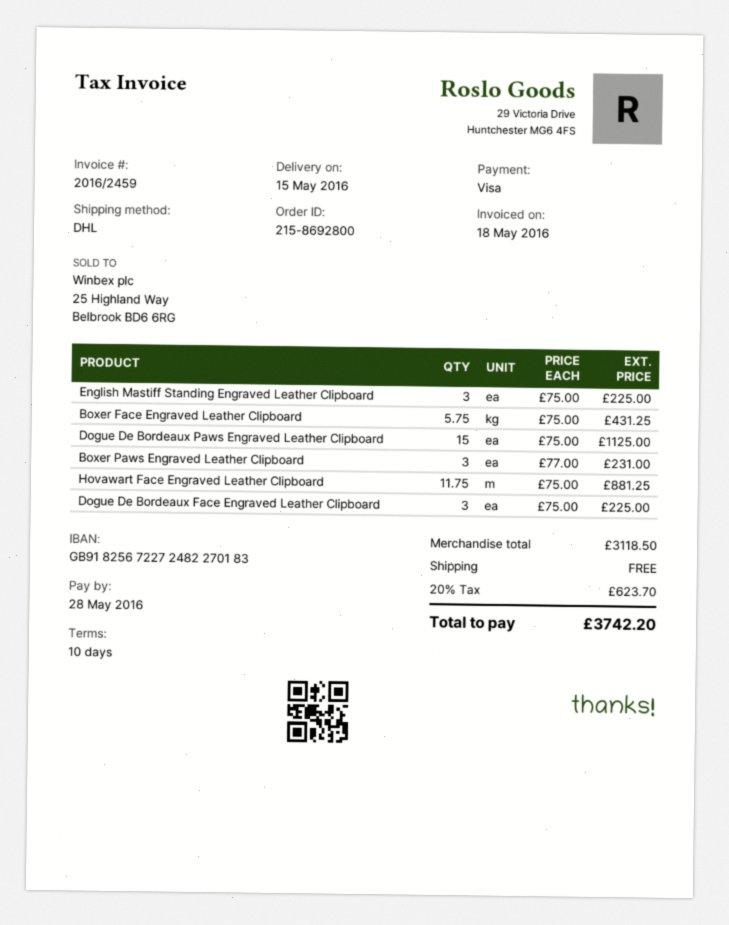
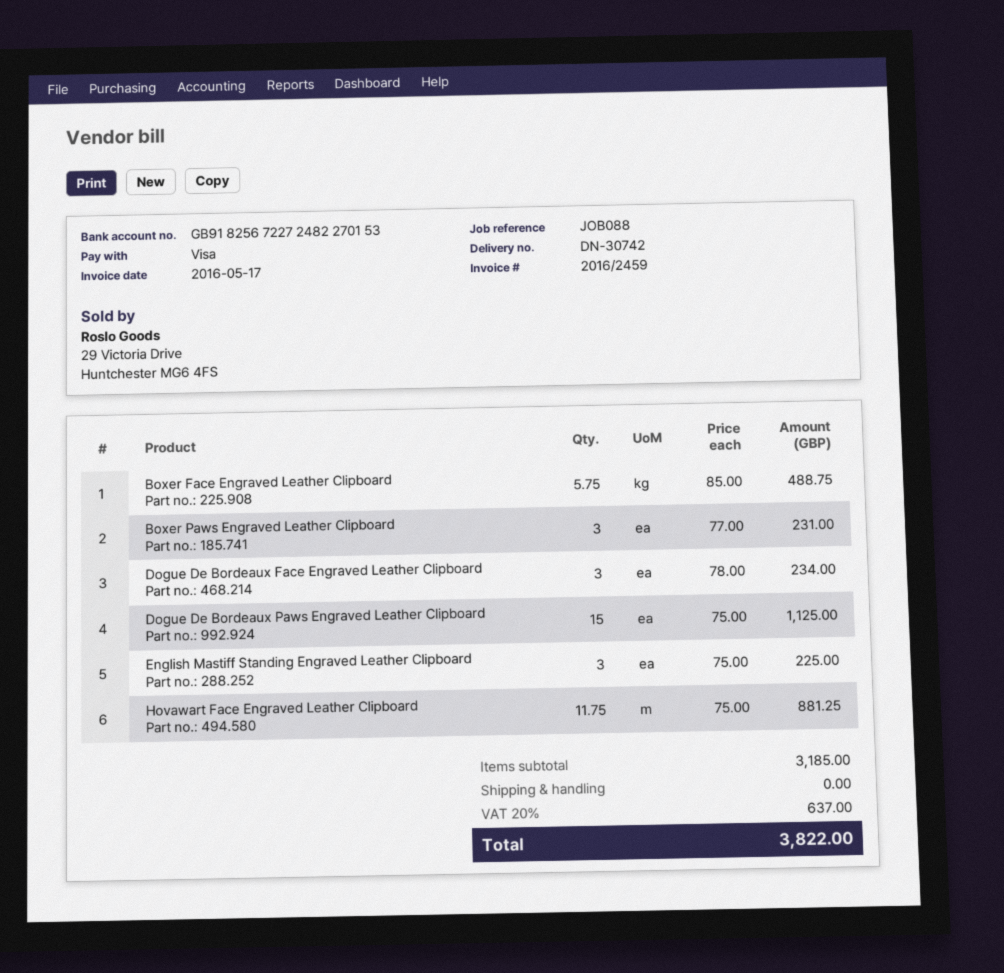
invoice date: 2016-05-18 -> 2016-05-17
bank account: GB91825672272482270183 -> GB91825672272482270153
Boxer Face Engraved Leather Clipboard: 5.75 x 75.00 = 431.25 -> 5.75 x 85.00 = 488.75
Dogue De Bordeaux Face Engraved Leather Clipboard: 3 x 75.00 = 225.00 -> 3 x 78.00 = 234.00
subtotal: 3118.50 -> 3185.00
tax: 20% = 623.70 -> 20% = 637.00
total: 3742.20 -> 3822.00

